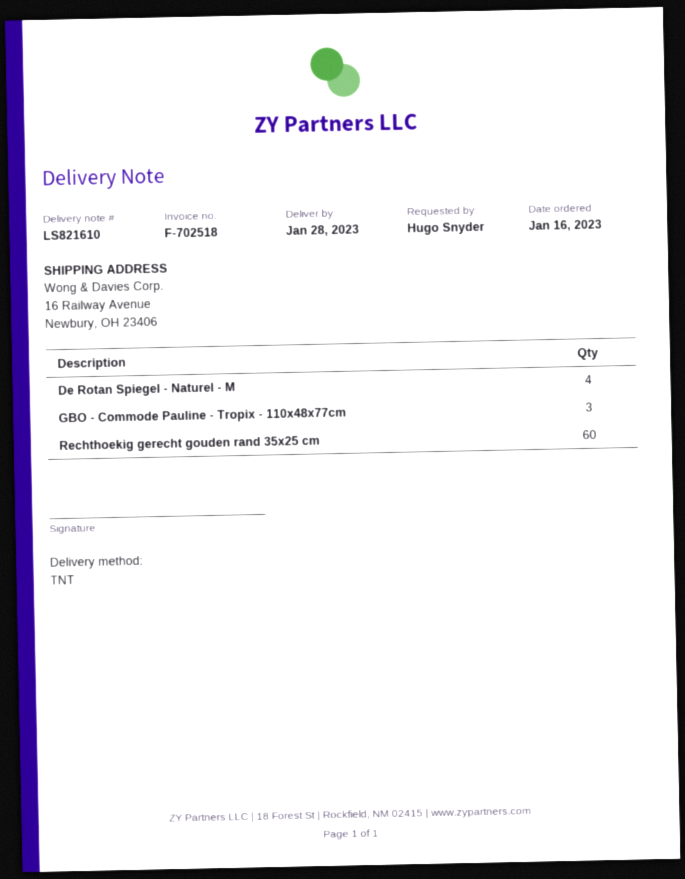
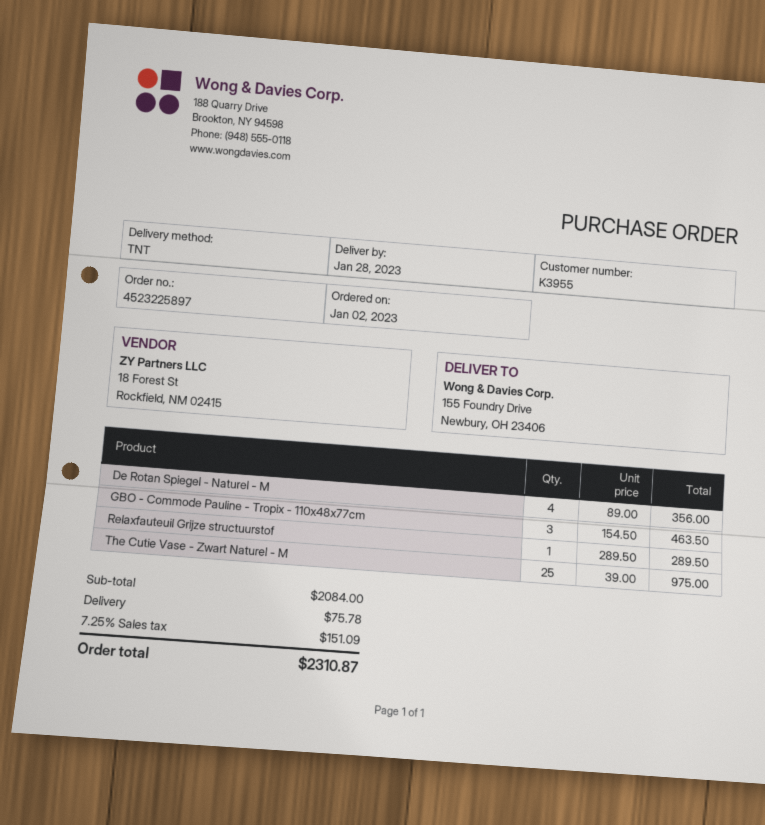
order date: 2023-01-16 -> 2023-01-02
ship to: 16 Railway Avenue, Newbury, OH 23406 -> 155 Foundry Drive, Newbury, OH 23406
Rechthoekig gerecht gouden rand 35x25 cm: 60 -> none
Relaxfauteuil Grijze structuurstof: none -> 1
The Cutie Vase - Zwart Naturel - M: none -> 25

